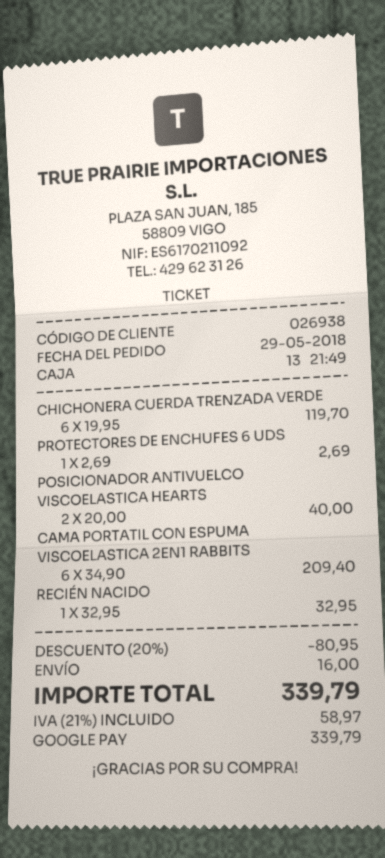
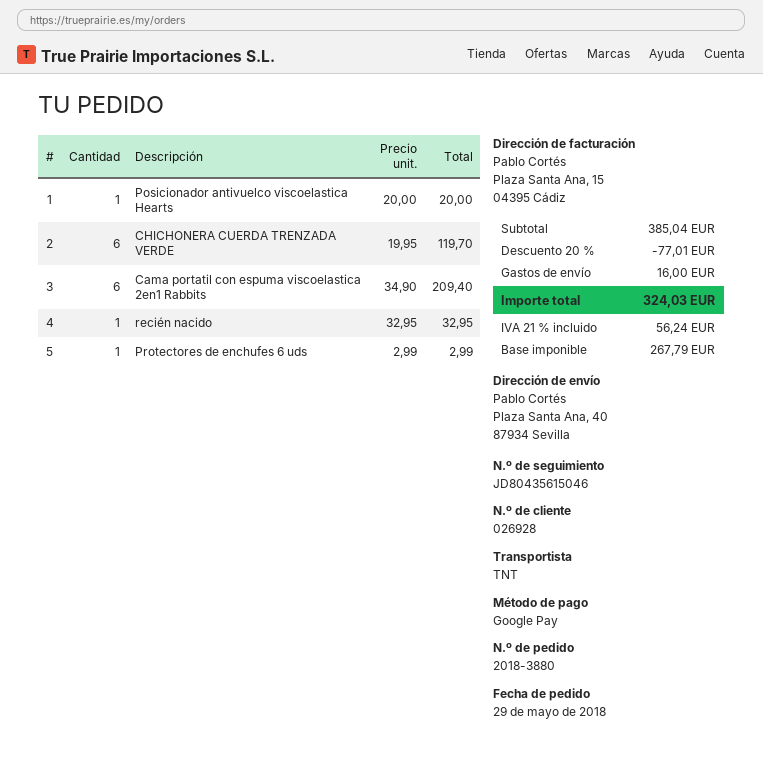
customer number: 026938 -> 026928
PROTECTORES DE ENCHUFES 6 UDS: 1 x 2.69 = 2.69 -> 1 x 2.99 = 2.99
POSICIONADOR ANTIVUELCO VISCOELASTICA HEARTS: 2 x 20.00 = 40.00 -> 1 x 20.00 = 20.00
discount: 20% = 80.95 -> 20% = 77.01
tax: 21% = 58.97 -> 21% = 56.24
total: 339.79 -> 324.03

